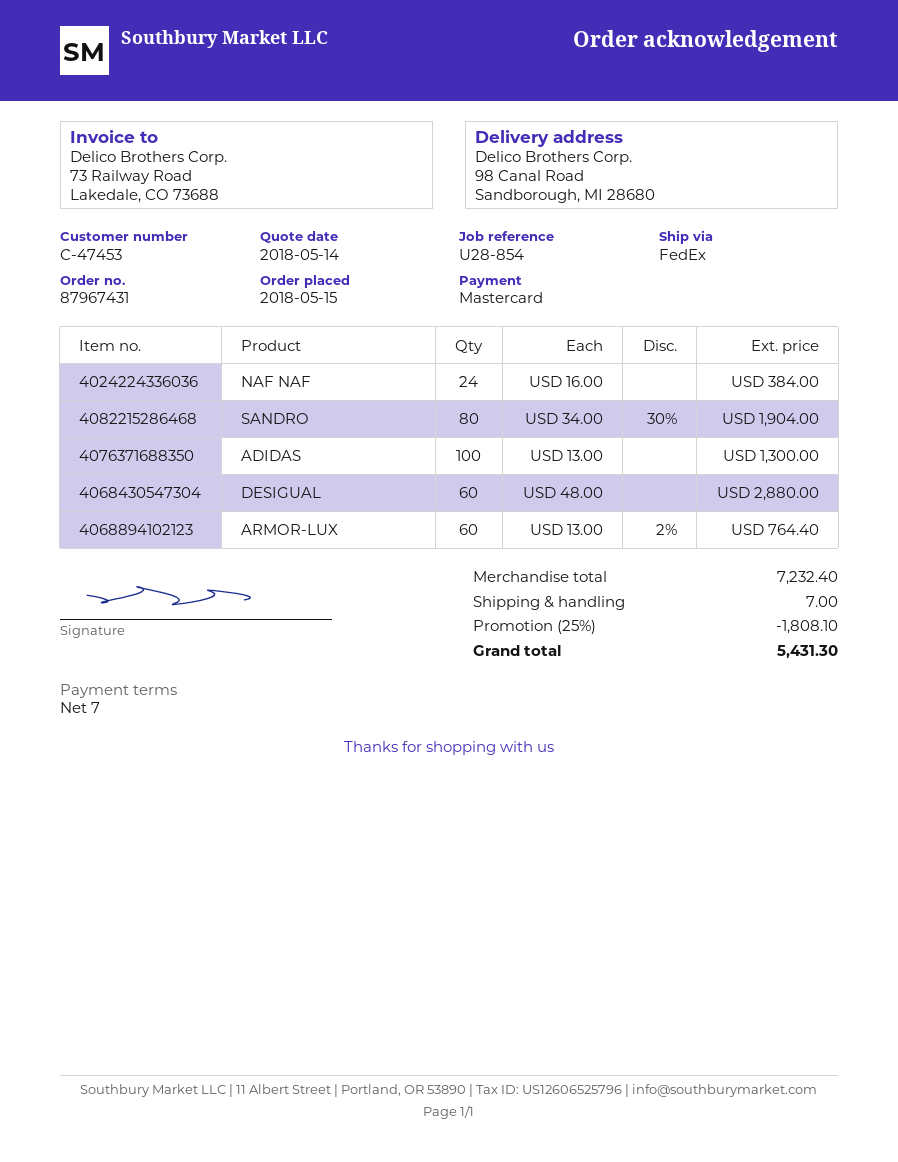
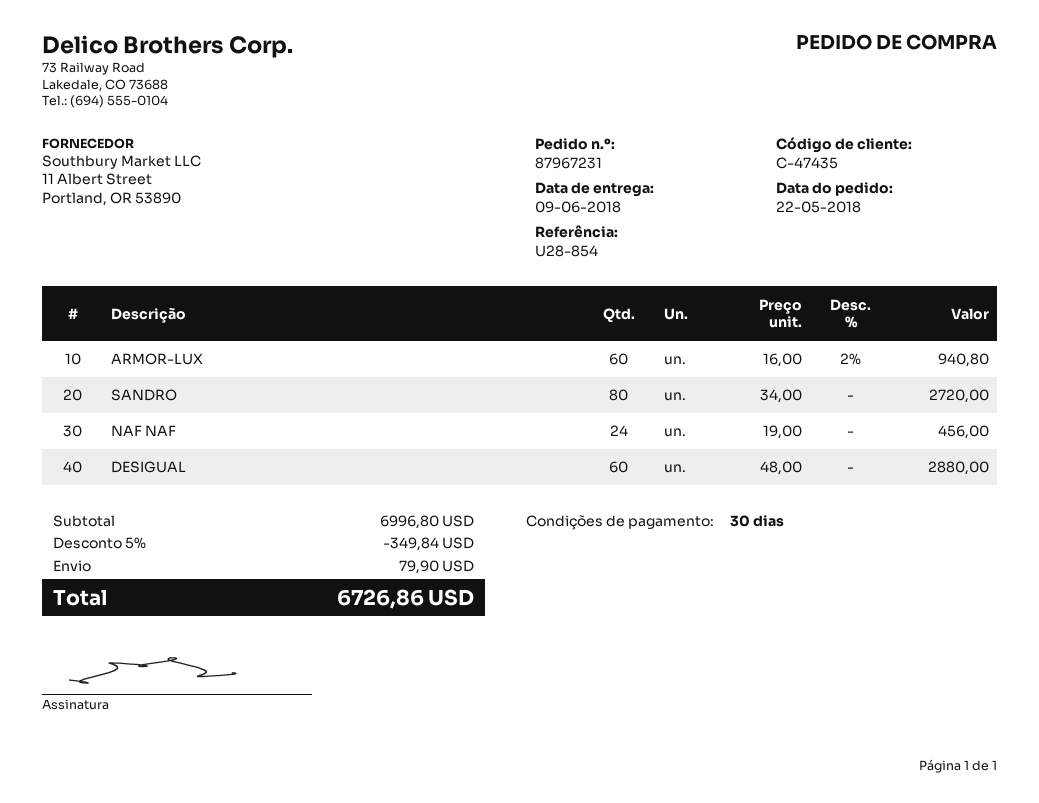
order number: 87967431 -> 87967231
order date: 2018-05-15 -> 2018-05-22
payment terms: 7 days -> 30 days
customer number: C-47453 -> C-47435
NAF NAF: 24 x 16.00 = 384.00 -> 24 x 19.00 = 456.00
SANDRO: 80 x 34.00 - 30% = 1904.00 -> 80 x 34.00 = 2720.00
ADIDAS: 100 x 13.00 = 1300.00 -> none
ARMOR-LUX: 60 x 13.00 - 2% = 764.40 -> 60 x 16.00 - 2% = 940.80
subtotal: 7232.40 -> 6996.80
discount: 25% = 1808.10 -> 5% = 349.84
shipping: 7.00 -> 79.90
total: 5431.30 -> 6726.86

